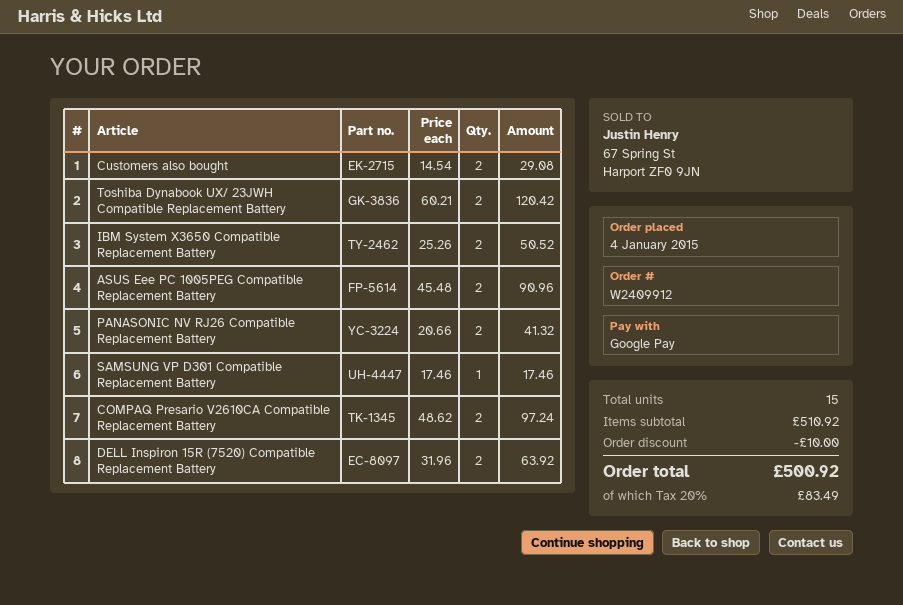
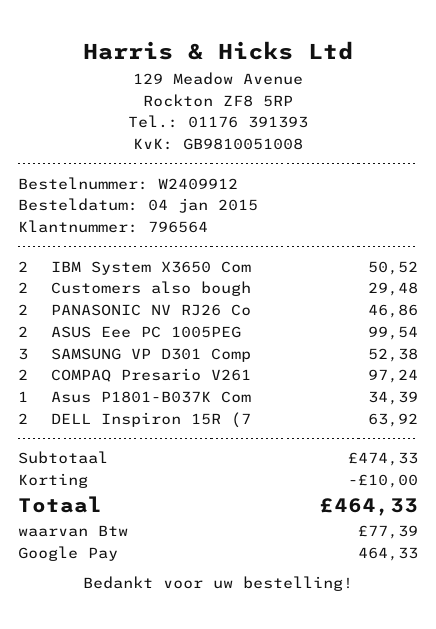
Customers also bought: 2 for 29.08 -> 2 for 29.48
Toshiba Dynabook UX/ 23JWH Compatible Replacement Battery: 2 for 120.42 -> none
ASUS Eee PC 1005PEG Compatible Replacement Battery: 2 for 90.96 -> 2 for 99.54
PANASONIC NV RJ26 Compatible Replacement Battery: 2 for 41.32 -> 2 for 46.86
SAMSUNG VP D301 Compatible Replacement Battery: 1 for 17.46 -> 3 for 52.38
Asus P1801-B037K Com: none -> 1 for 34.39
subtotal: 510.92 -> 474.33
tax: 83.49 -> 77.39
total: 500.92 -> 464.33

